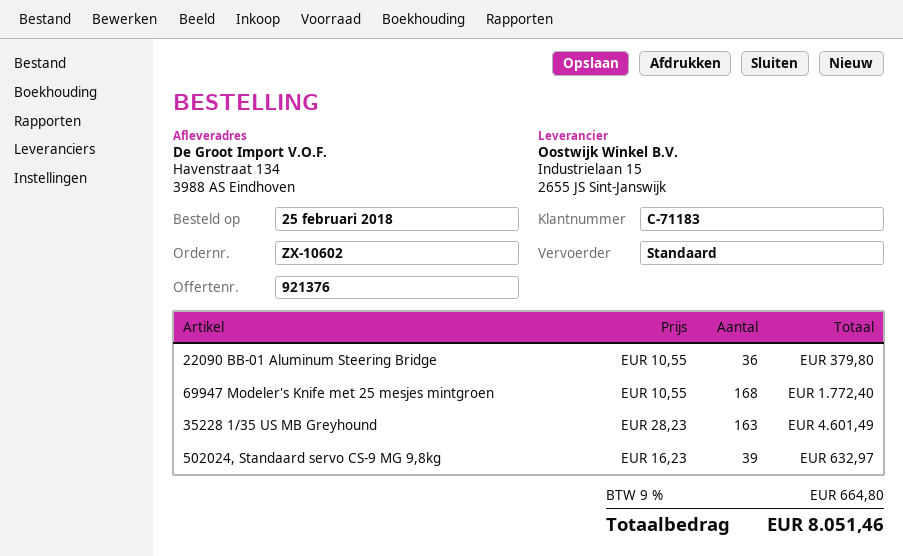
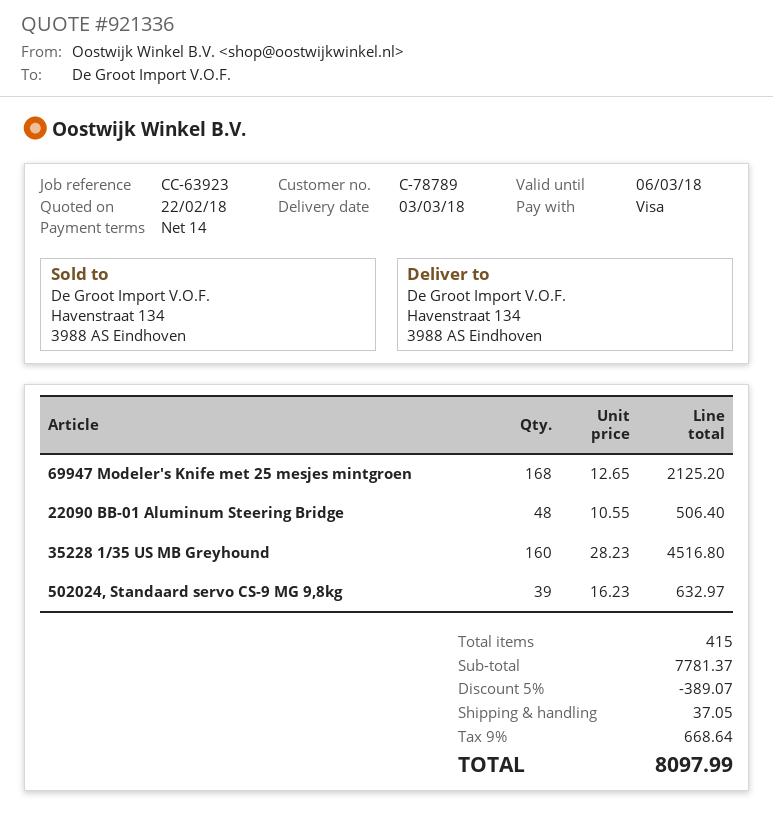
quote number: 921376 -> 921336
customer number: C-71183 -> C-78789
22090 BB-01 Aluminum Steering Bridge: 36 x 10.55 = 379.80 -> 48 x 10.55 = 506.40
69947 Modeler's Knife met 25 mesjes mintgroen: 168 x 10.55 = 1772.40 -> 168 x 12.65 = 2125.20
35228 1/35 US MB Greyhound: 163 x 28.23 = 4601.49 -> 160 x 28.23 = 4516.80
discount: none -> 5% = 389.07
shipping: none -> 37.05
tax: 9% = 664.80 -> 9% = 668.64
total: 8051.46 -> 8097.99

